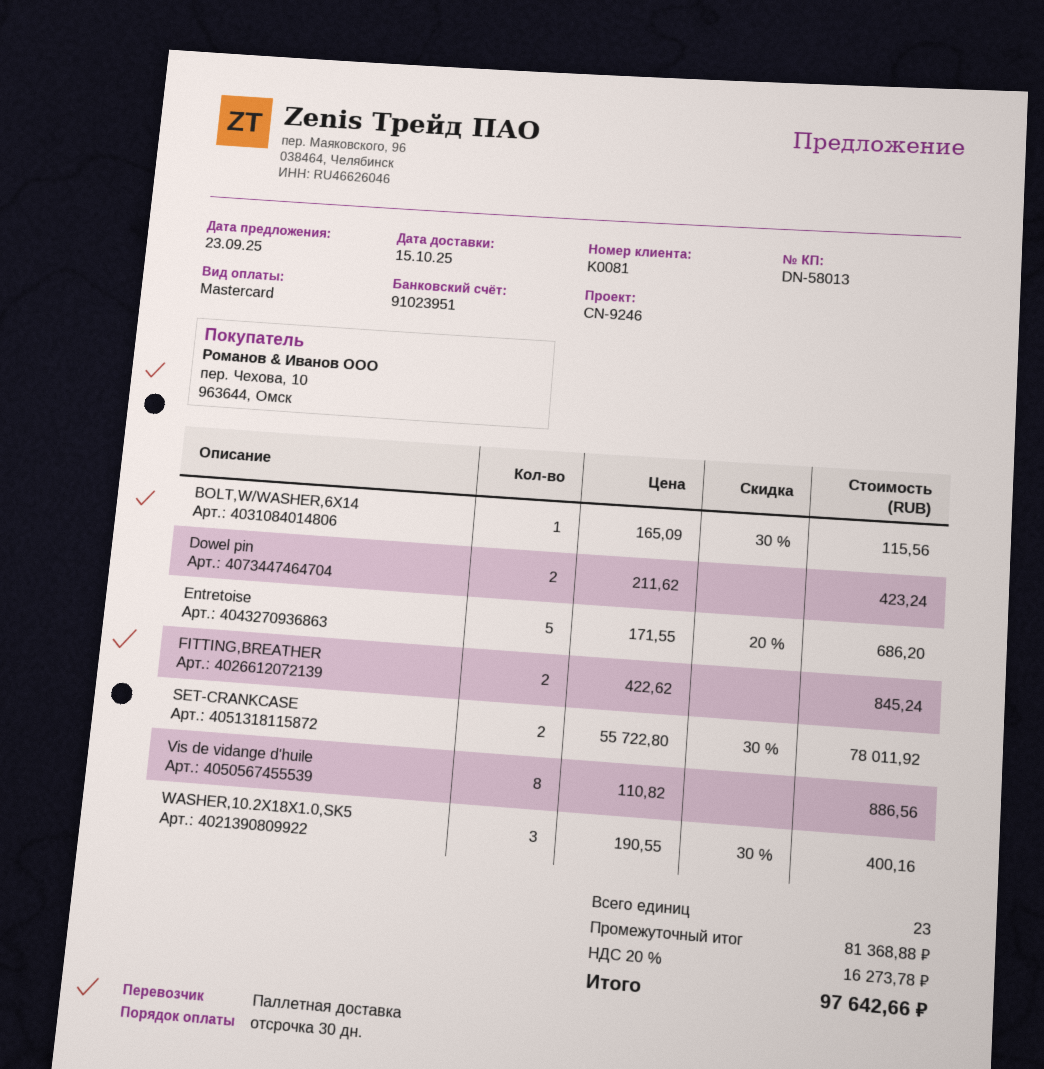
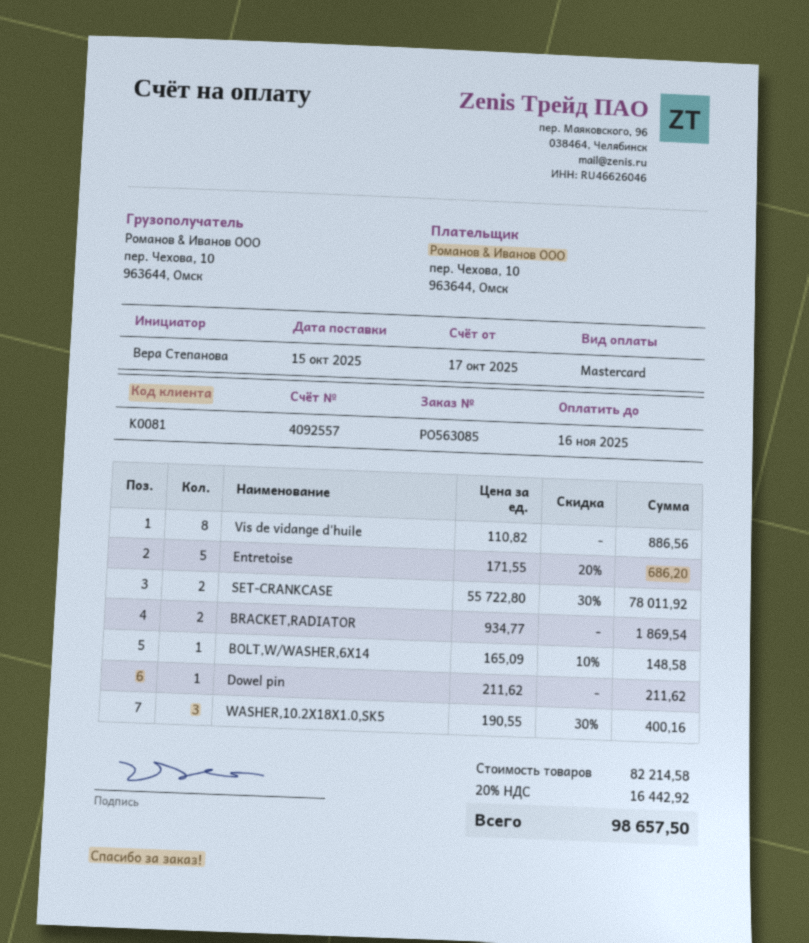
BOLT,W/WASHER,6X14: 1 x 165.09 - 30% = 115.56 -> 1 x 165.09 - 10% = 148.58
Dowel pin: 2 x 211.62 = 423.24 -> 1 x 211.62 = 211.62
FITTING,BREATHER: 2 x 422.62 = 845.24 -> none
BRACKET,RADIATOR: none -> 2 x 934.77 = 1869.54
subtotal: 81368.88 -> 82214.58
tax: 20% = 16273.78 -> 20% = 16442.92
total: 97642.66 -> 98657.50

